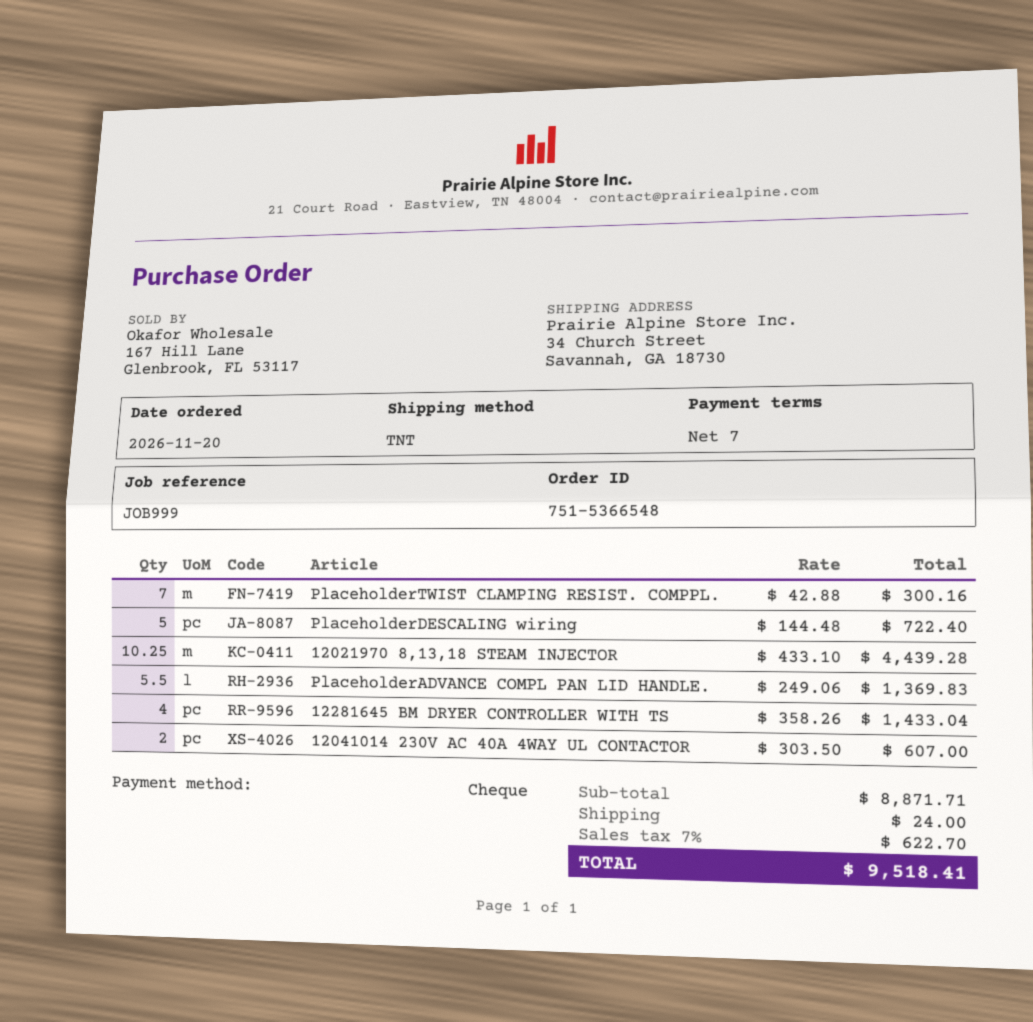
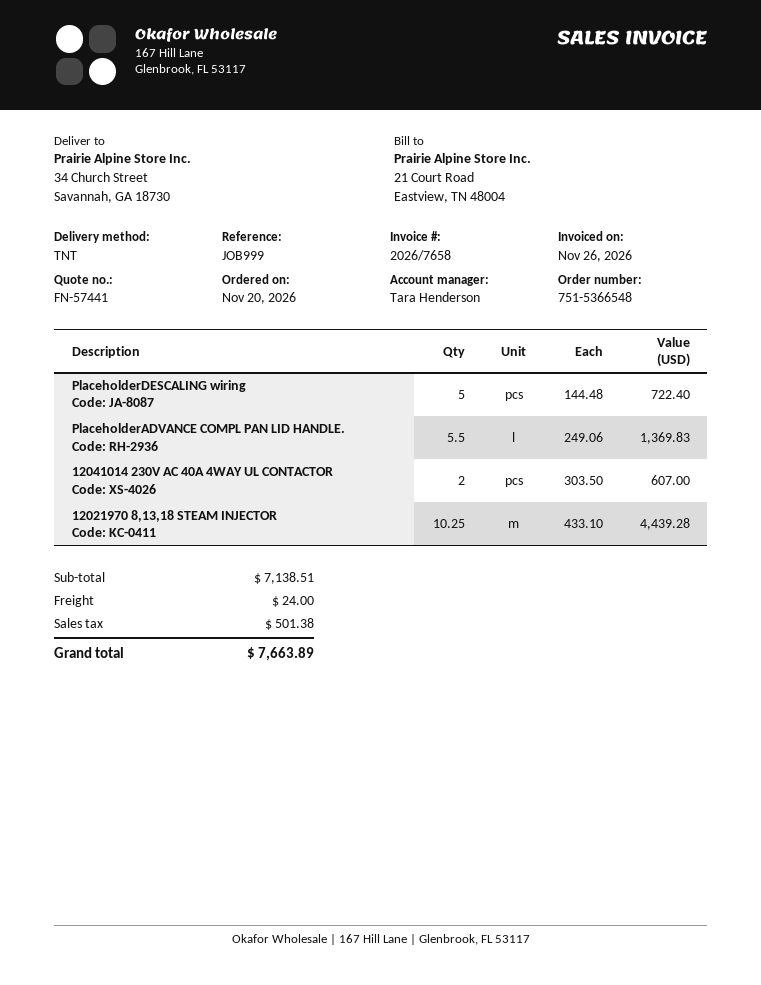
PlaceholderTWIST CLAMPING RESIST. COMPPL.: 7 x 42.88 = 300.16 -> none
12281645 BM DRYER CONTROLLER WITH TS: 4 x 358.26 = 1433.04 -> none
subtotal: 8871.71 -> 7138.51
tax: 622.70 -> 501.38
total: 9518.41 -> 7663.89

